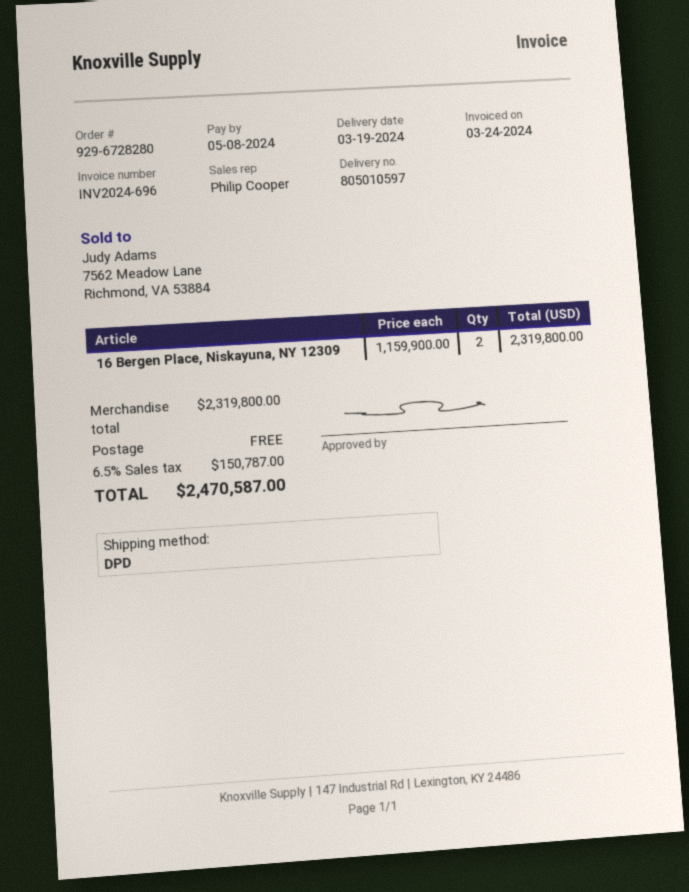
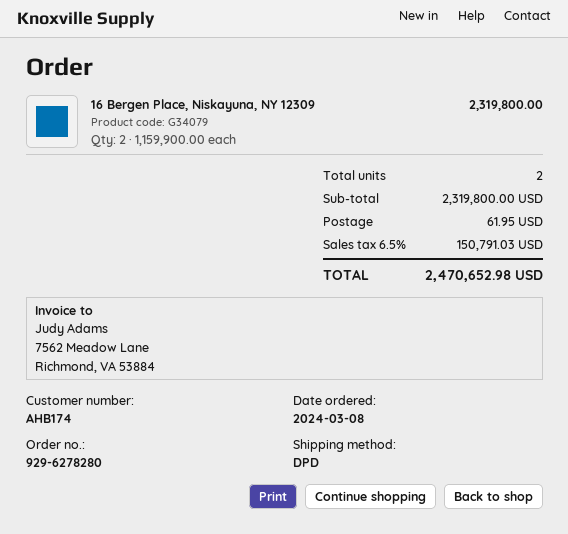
order number: 929-6728280 -> 929-6278280
shipping: 0.00 -> 61.95
tax: 6.5% = 150787.00 -> 6.5% = 150791.03
total: 2470587.00 -> 2470652.98

